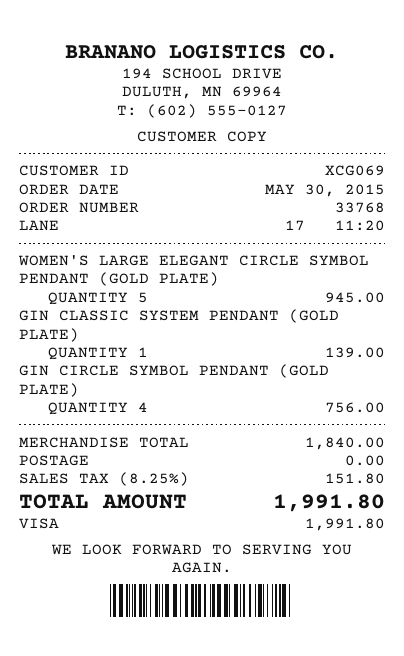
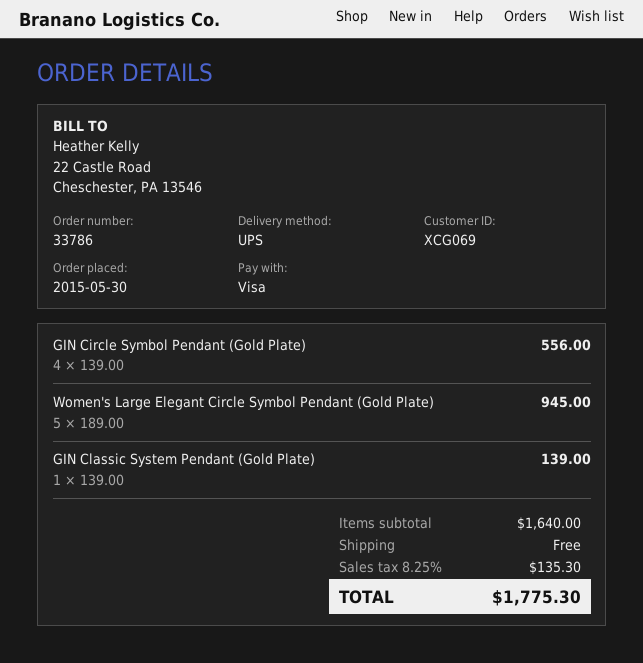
order number: 33768 -> 33786
GIN CIRCLE SYMBOL PENDANT (GOLD PLATE): 4 for 756.00 -> 4 for 556.00
subtotal: 1840.00 -> 1640.00
tax: 8.25% = 151.80 -> 8.25% = 135.30
total: 1991.80 -> 1775.30

